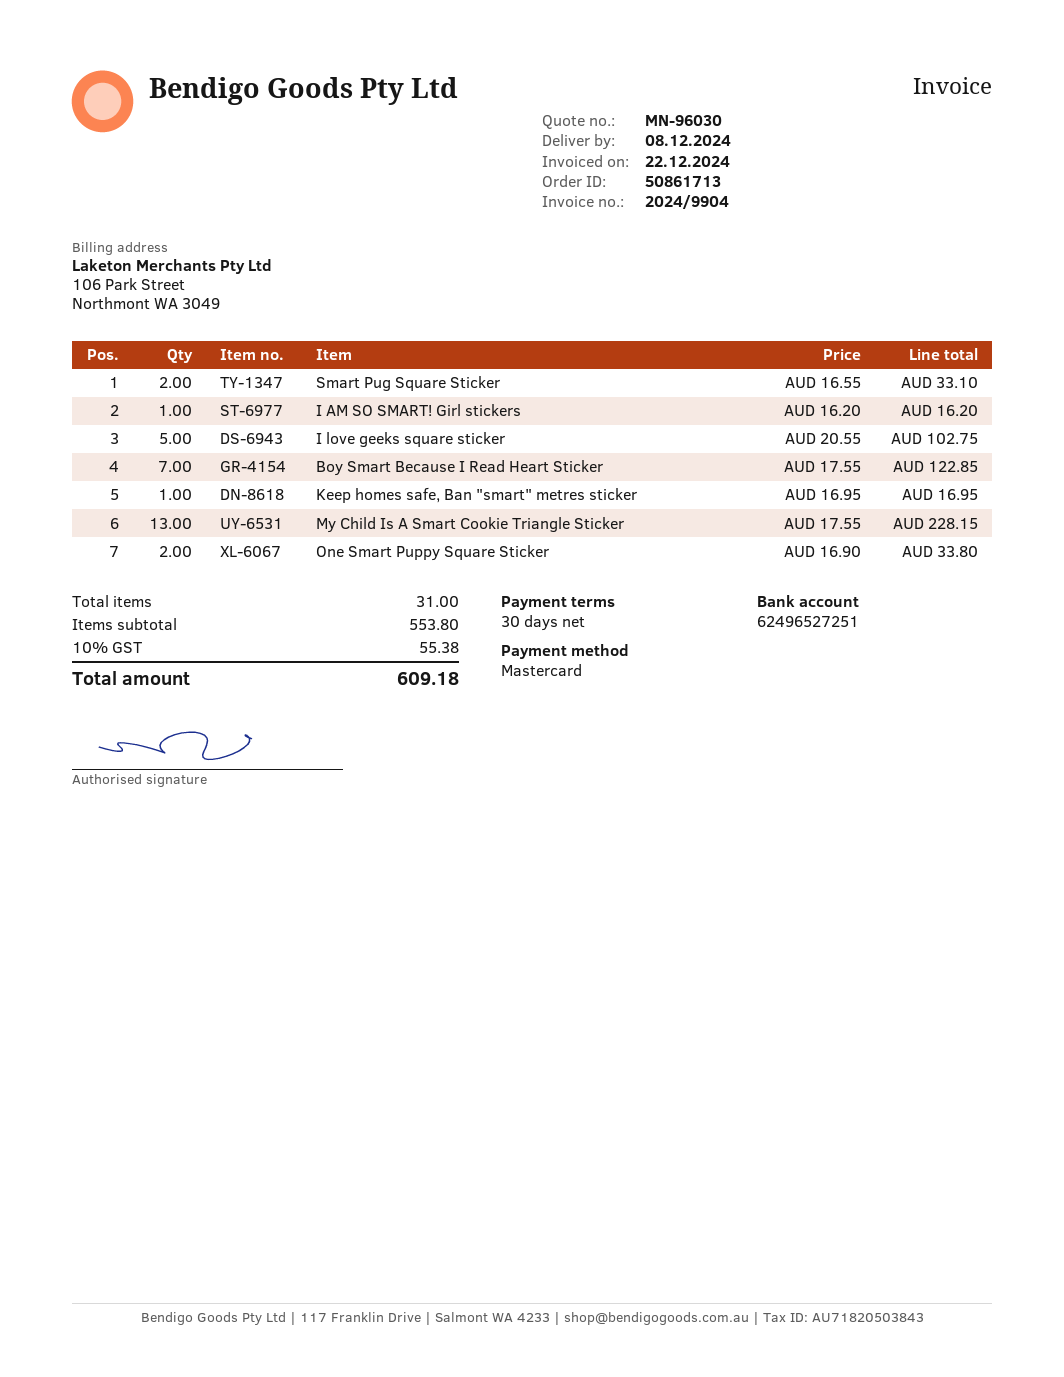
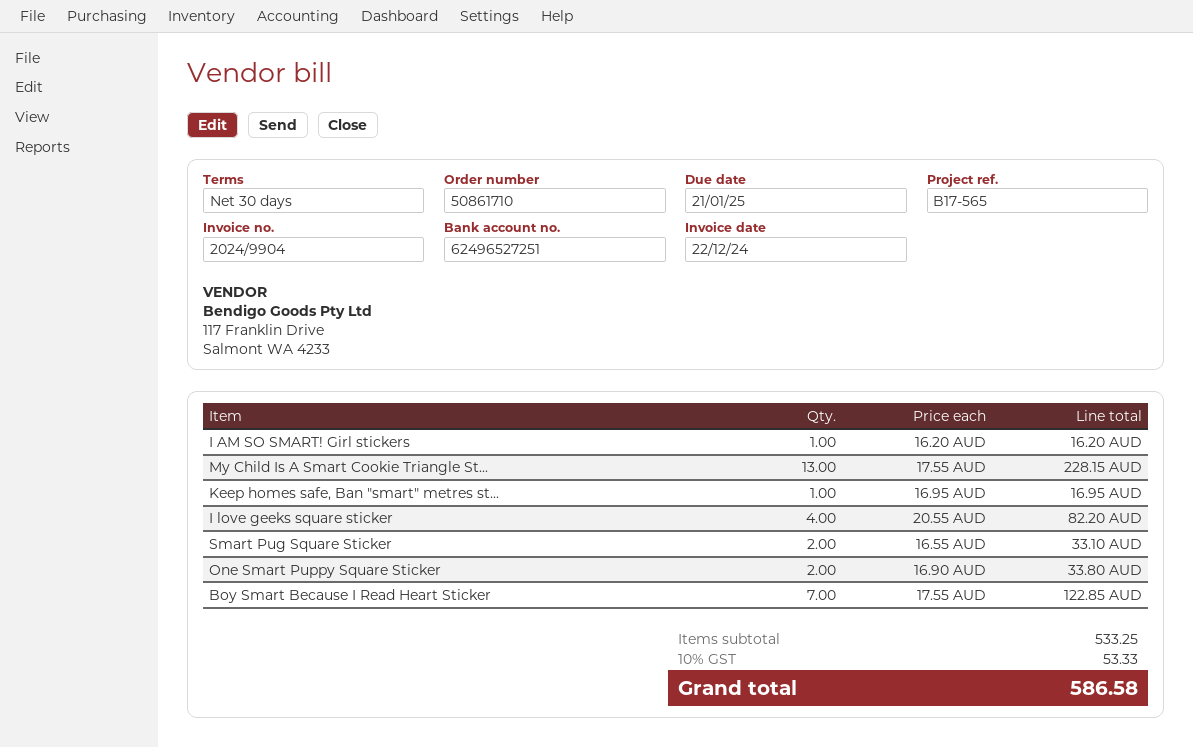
order number: 50861713 -> 50861710
I love geeks square sticker: 5 x 20.55 = 102.75 -> 4 x 20.55 = 82.20
subtotal: 553.80 -> 533.25
tax: 10% = 55.38 -> 10% = 53.33
total: 609.18 -> 586.58

